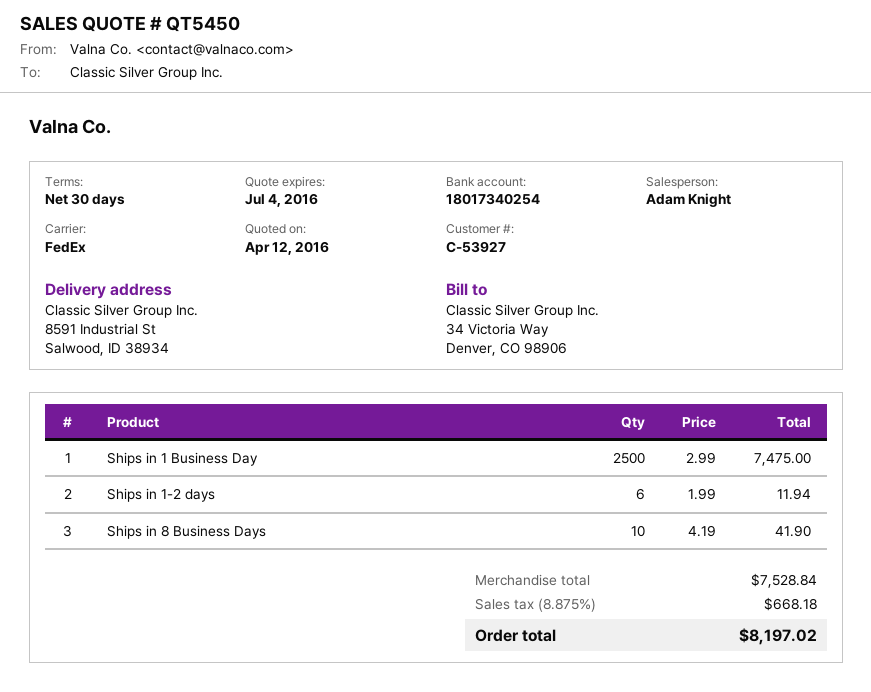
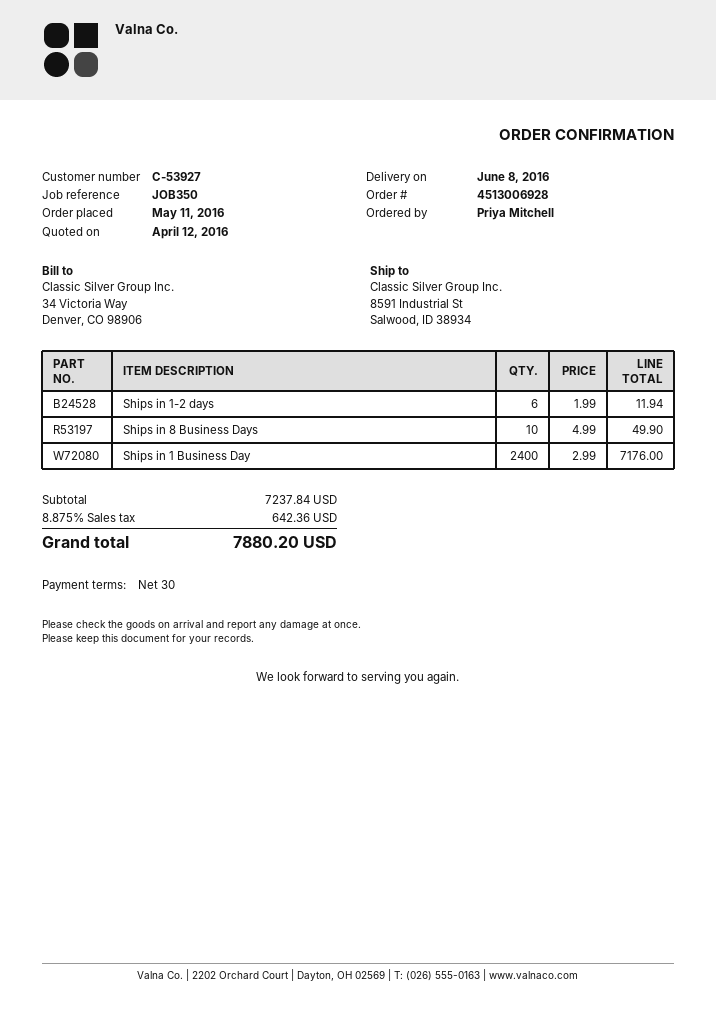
Ships in 1 Business Day: 2500 x 2.99 = 7475.00 -> 2400 x 2.99 = 7176.00
Ships in 8 Business Days: 10 x 4.19 = 41.90 -> 10 x 4.99 = 49.90
subtotal: 7528.84 -> 7237.84
tax: 8.875% = 668.18 -> 8.875% = 642.36
total: 8197.02 -> 7880.20

